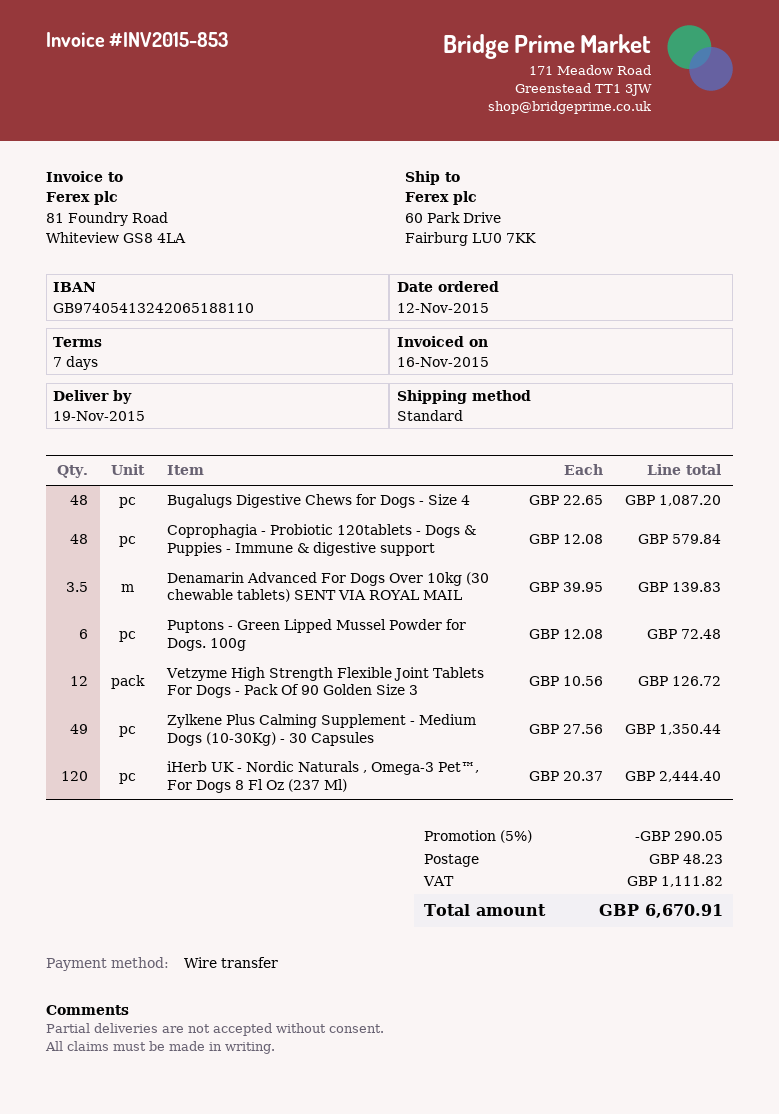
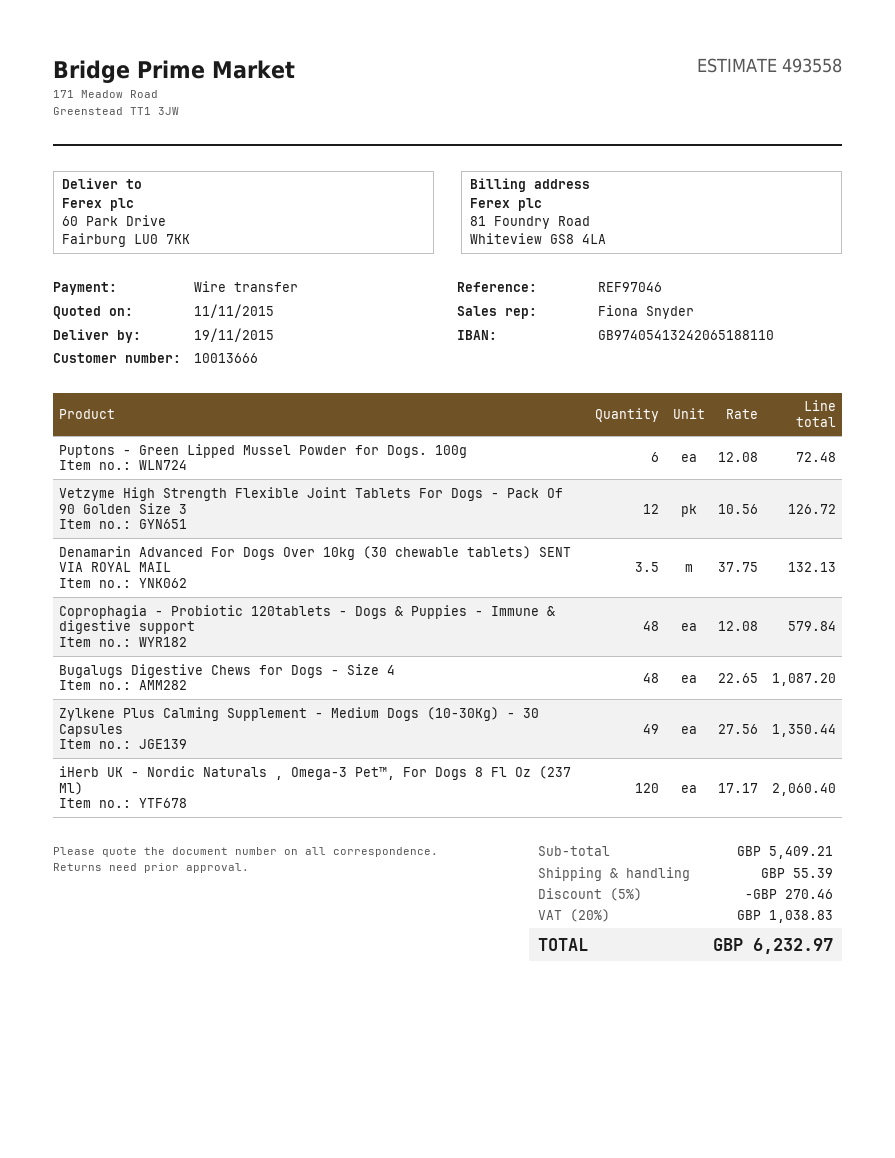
Denamarin Advanced For Dogs Over 10kg (30 chewable tablets) SENT VIA ROYAL MAIL: 3.5 x 39.95 = 139.83 -> 3.5 x 37.75 = 132.13
iHerb UK - Nordic Naturals , Omega-3 Pet™, For Dogs 8 Fl Oz (237 Ml): 120 x 20.37 = 2444.40 -> 120 x 17.17 = 2060.40
discount: 5% = 290.05 -> 5% = 270.46
shipping: 48.23 -> 55.39
tax: 1111.82 -> 1038.83
total: 6670.91 -> 6232.97

